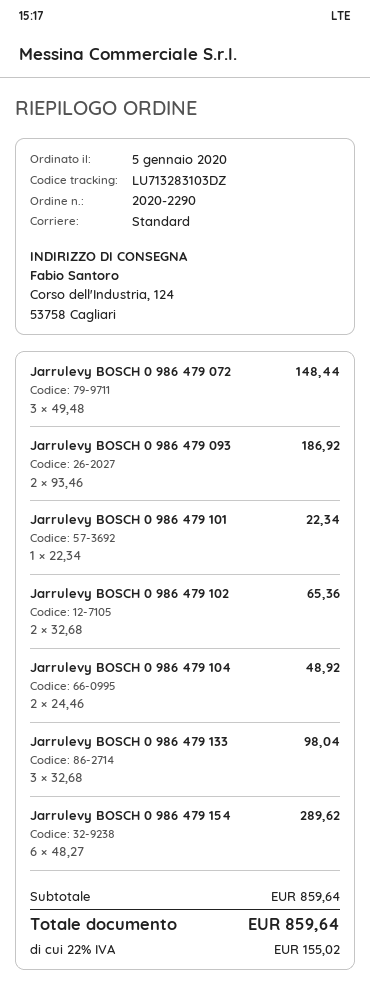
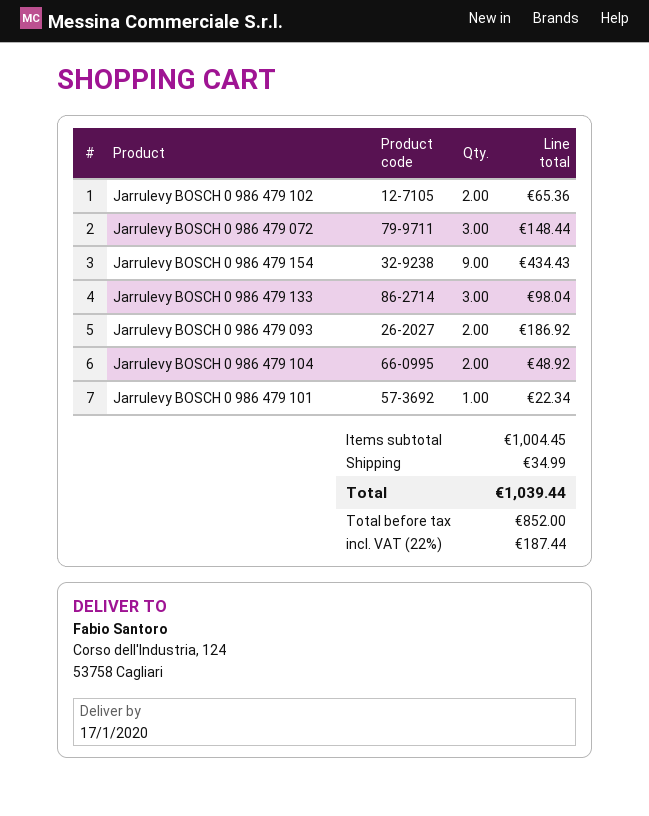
Jarrulevy BOSCH 0 986 479 154: 6 for 289.62 -> 9 for 434.43
subtotal: 859.64 -> 1004.45
shipping: none -> 34.99
tax: 22% = 155.02 -> 22% = 187.44
total: 859.64 -> 1039.44

